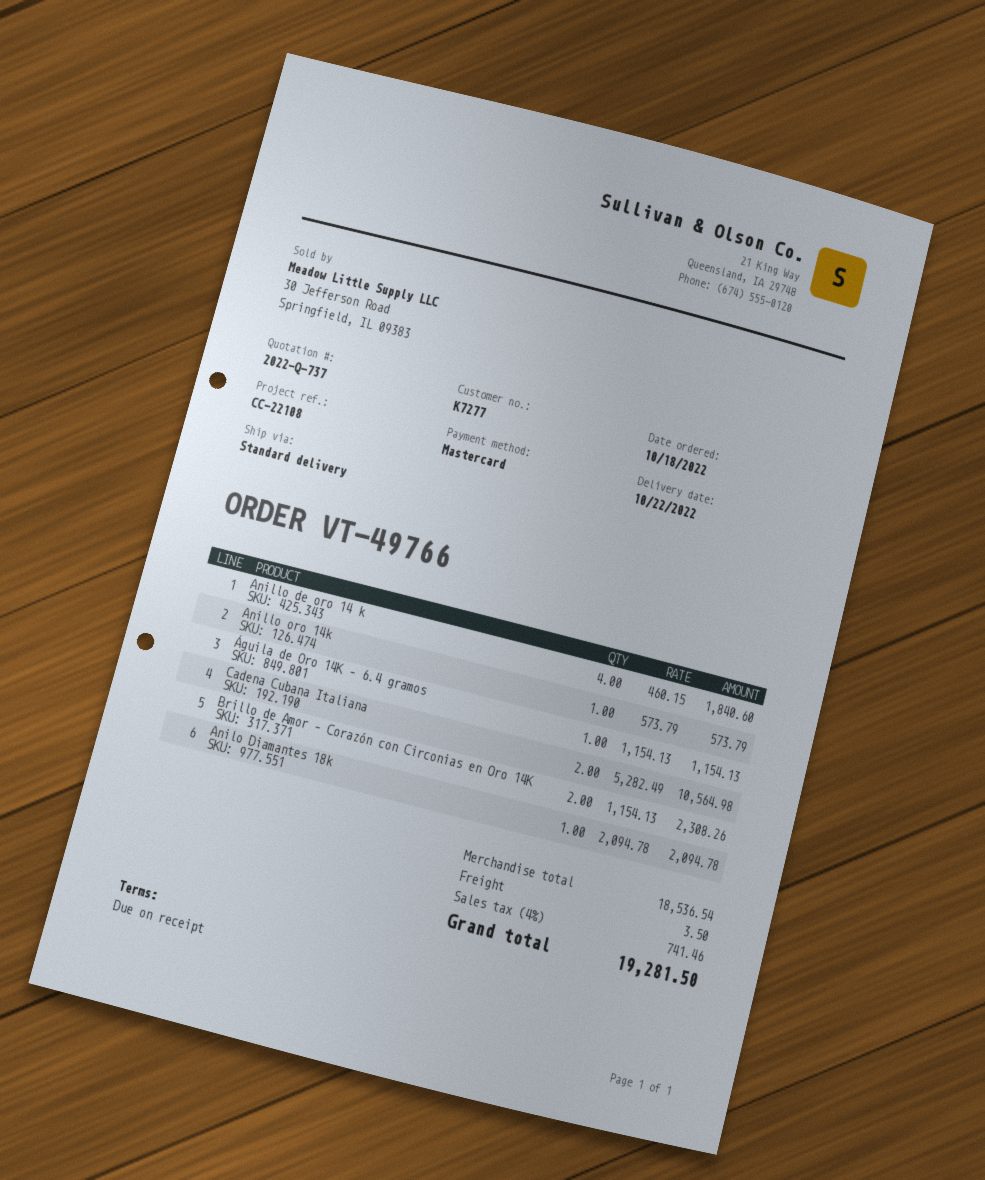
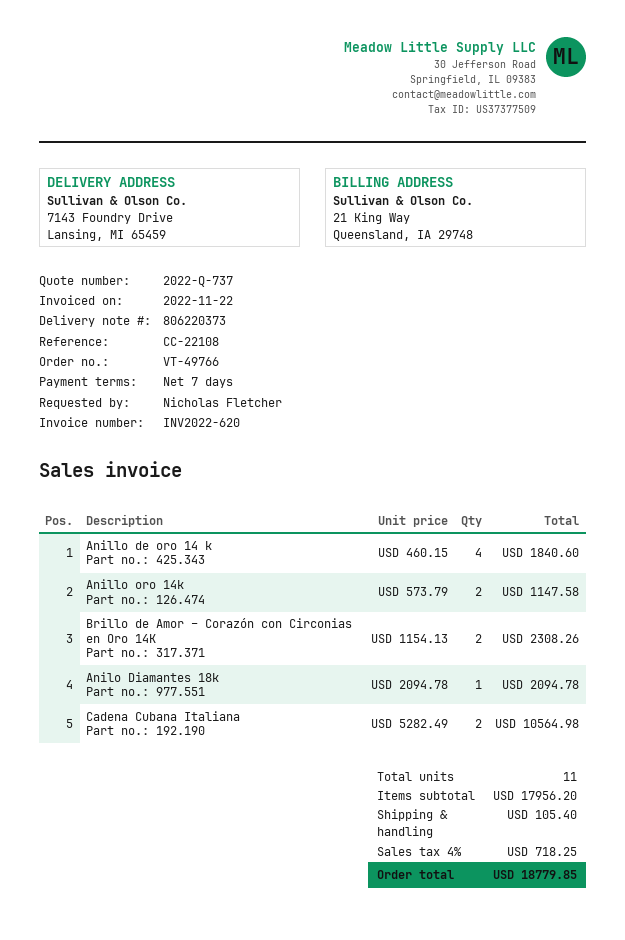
payment terms: on receipt -> 7 days
Anillo oro 14k: 1 x 573.79 = 573.79 -> 2 x 573.79 = 1147.58
Águila de Oro 14K – 6.4 gramos: 1 x 1154.13 = 1154.13 -> none
subtotal: 18536.54 -> 17956.20
shipping: 3.50 -> 105.40
tax: 4% = 741.46 -> 4% = 718.25
total: 19281.50 -> 18779.85

